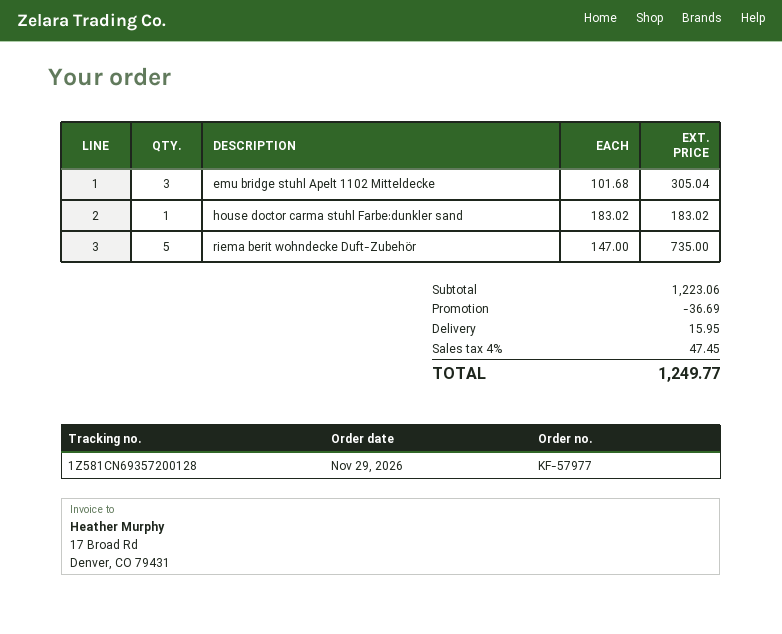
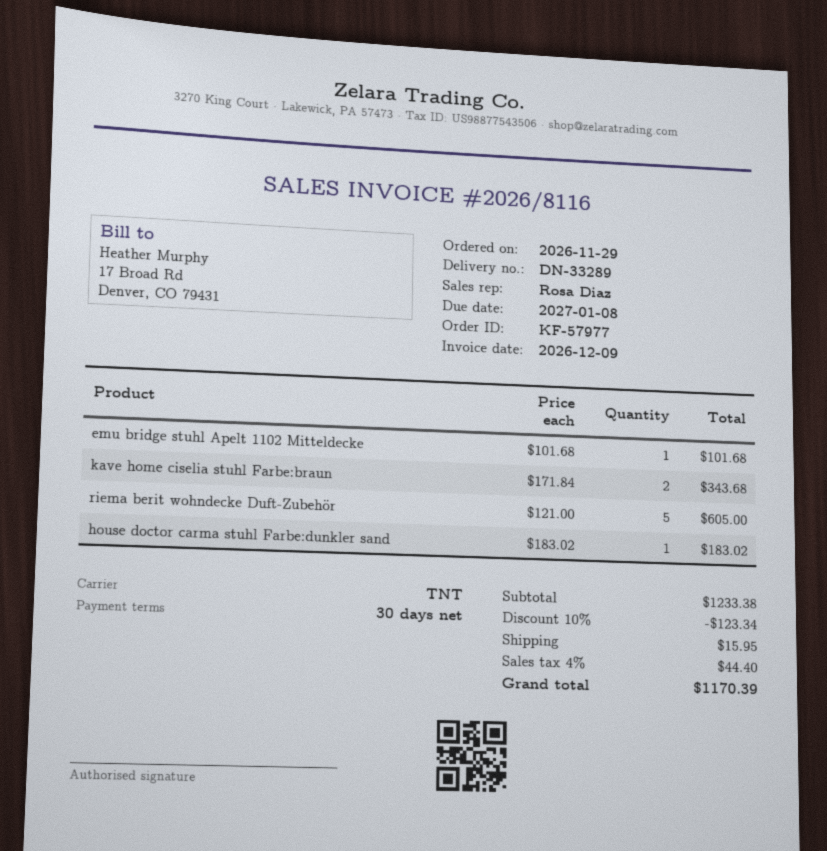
emu bridge stuhl Apelt 1102 Mitteldecke: 3 x 101.68 = 305.04 -> 1 x 101.68 = 101.68
riema berit wohndecke Duft-Zubehör: 5 x 147.00 = 735.00 -> 5 x 121.00 = 605.00
kave home ciselia stuhl Farbe:braun: none -> 2 x 171.84 = 343.68
subtotal: 1223.06 -> 1233.38
discount: 36.69 -> 123.34
tax: 4% = 47.45 -> 4% = 44.40
total: 1249.77 -> 1170.39

